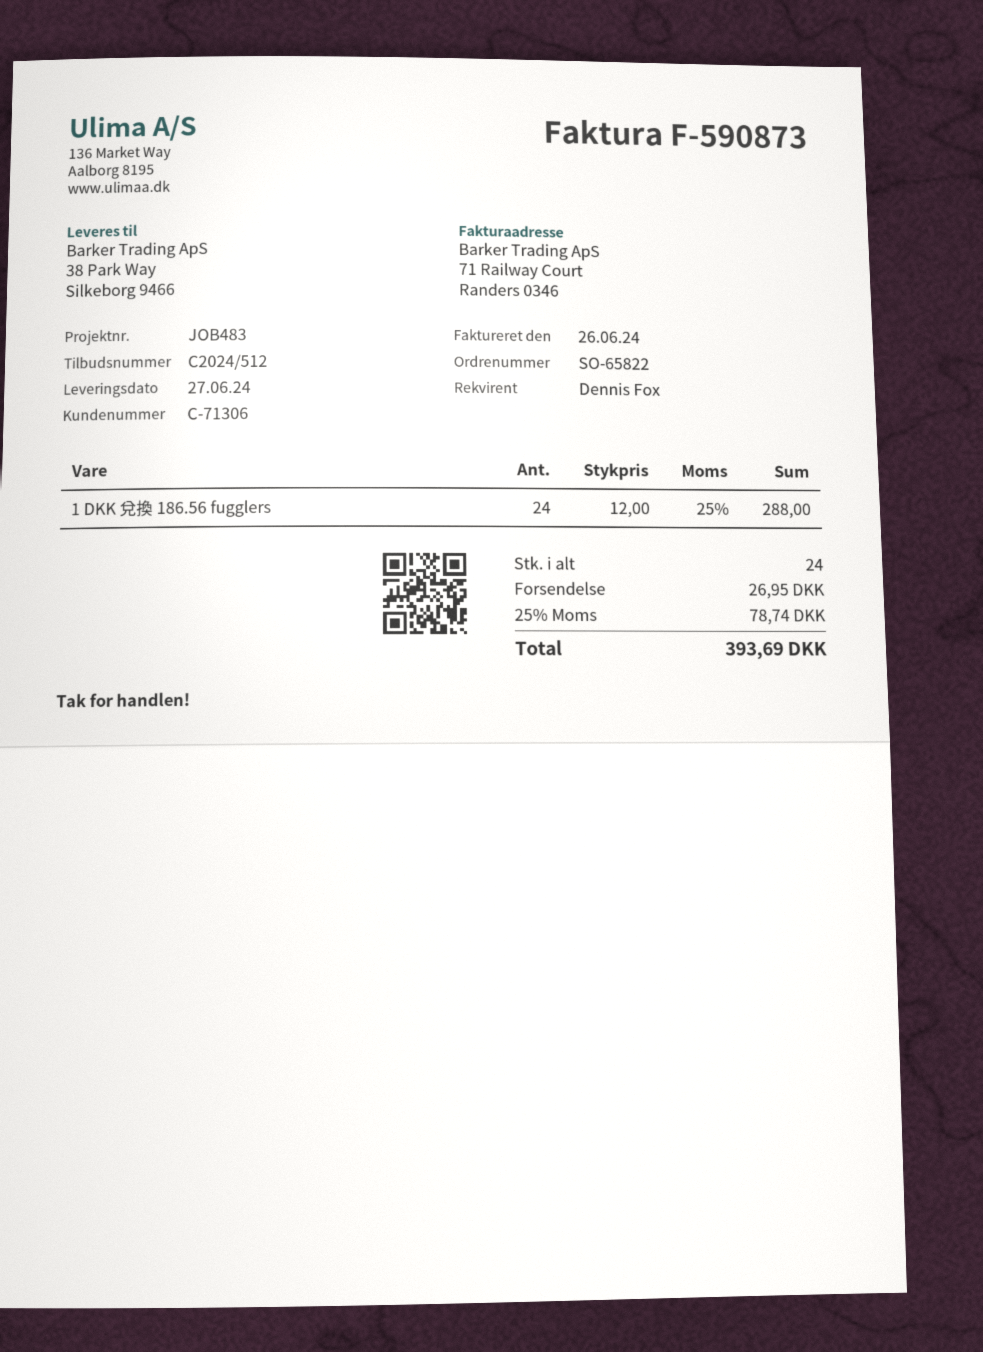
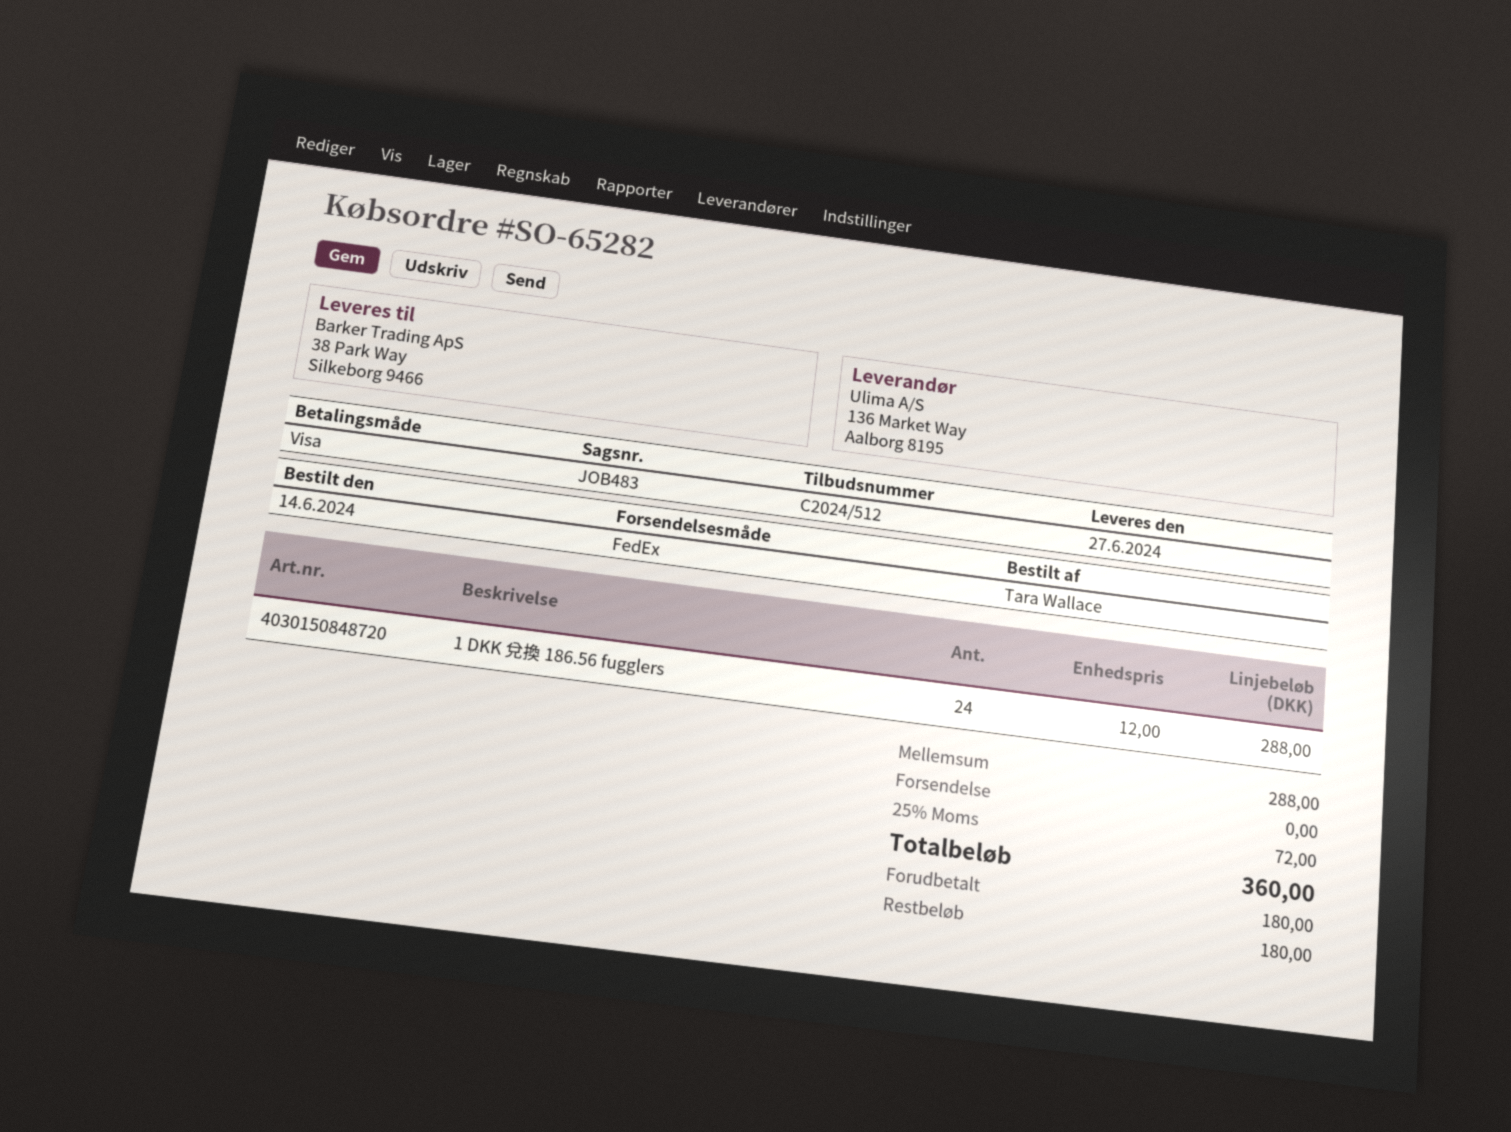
order number: SO-65822 -> SO-65282
ordered by: Dennis Fox -> Tara Wallace
shipping: 26.95 -> 0.00
tax: 25% = 78.74 -> 25% = 72.00
total: 393.69 -> 360.00

